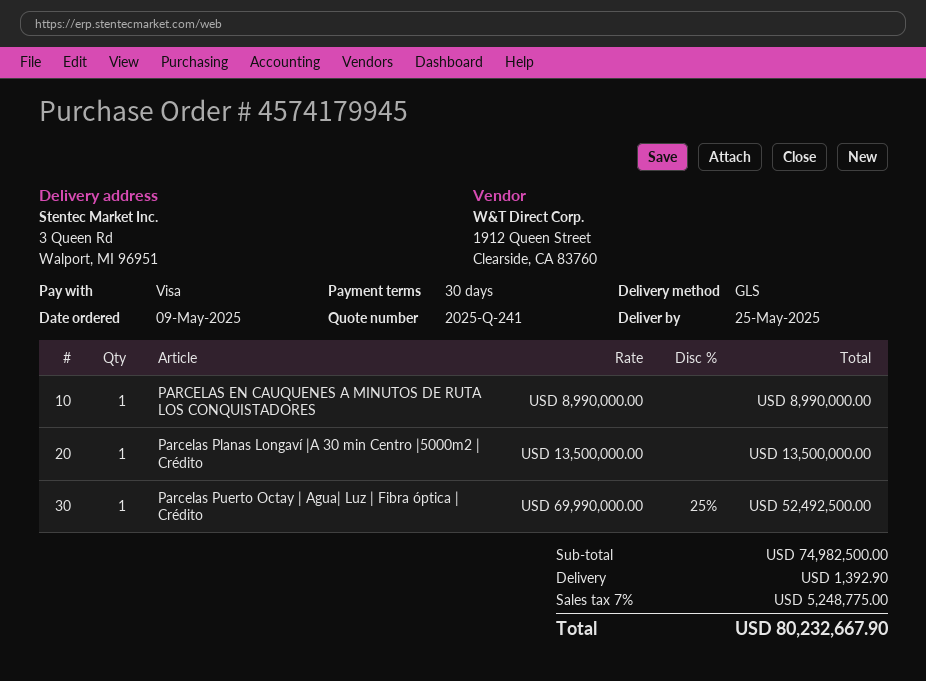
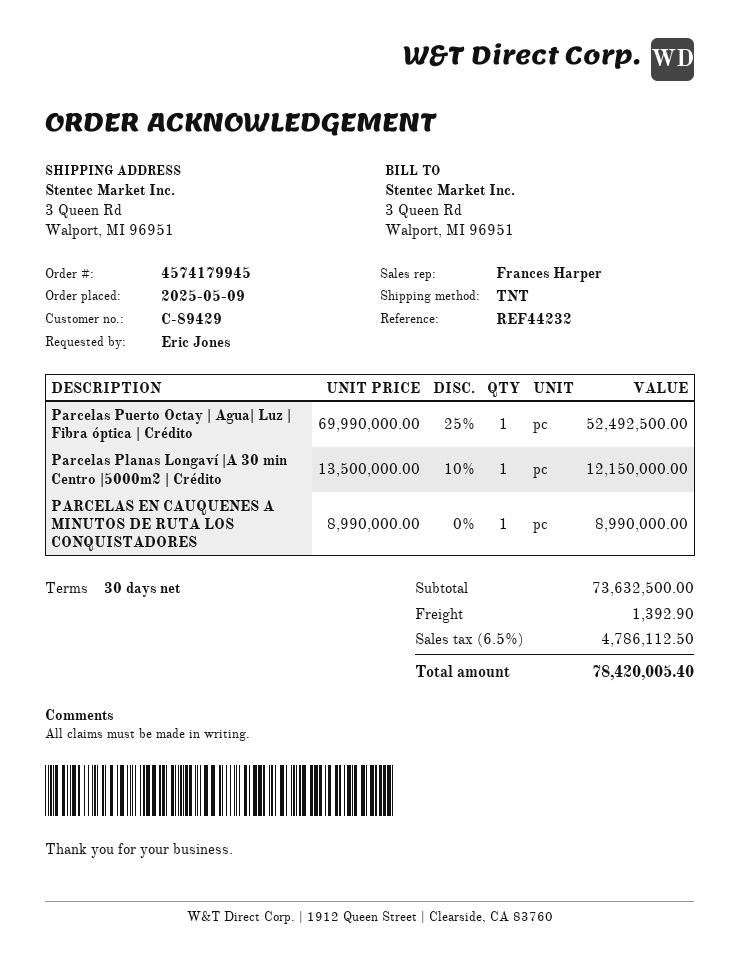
shipping method: GLS -> TNT
Parcelas Planas Longaví |A 30 min Centro |5000m2 | Crédito: 1 x 13500000.00 = 13500000.00 -> 1 x 13500000.00 - 10% = 12150000.00
subtotal: 74982500.00 -> 73632500.00
tax: 7% = 5248775.00 -> 6.5% = 4786112.50
total: 80232667.90 -> 78420005.40

